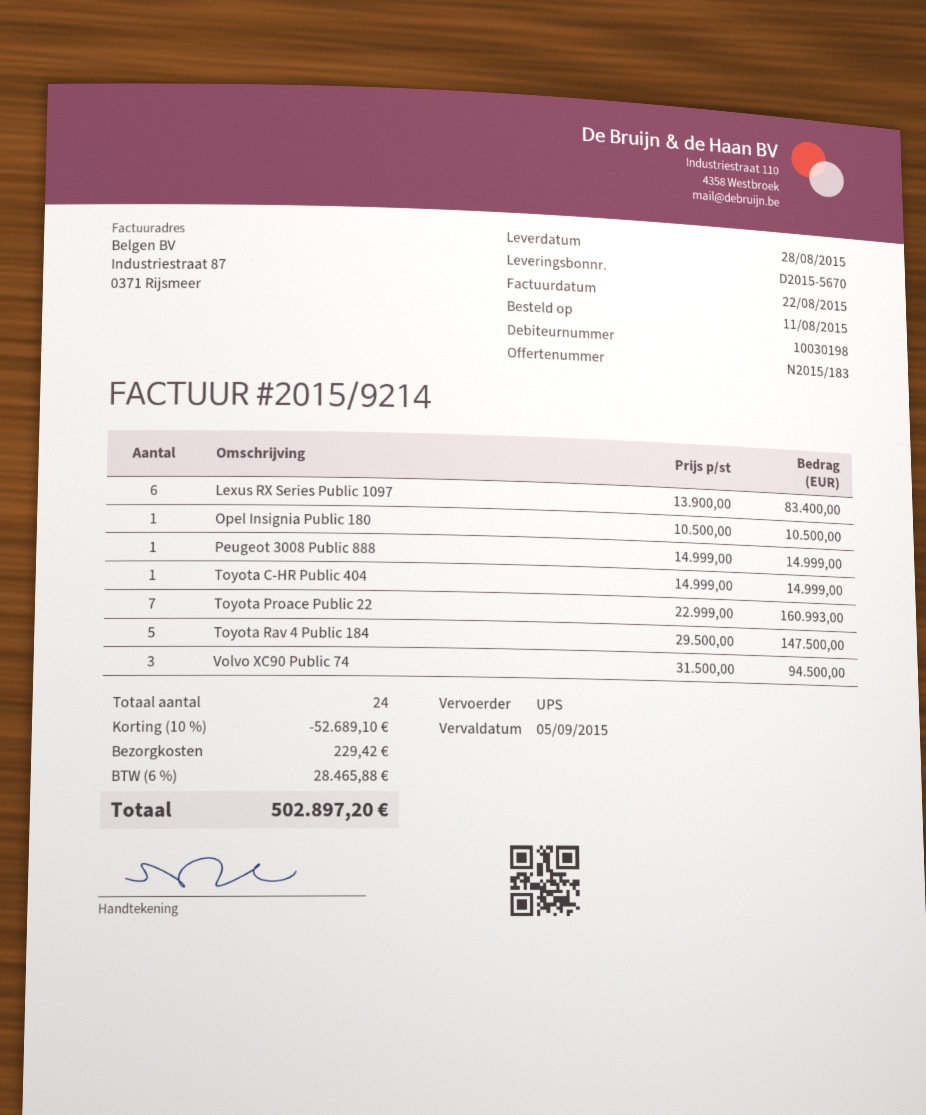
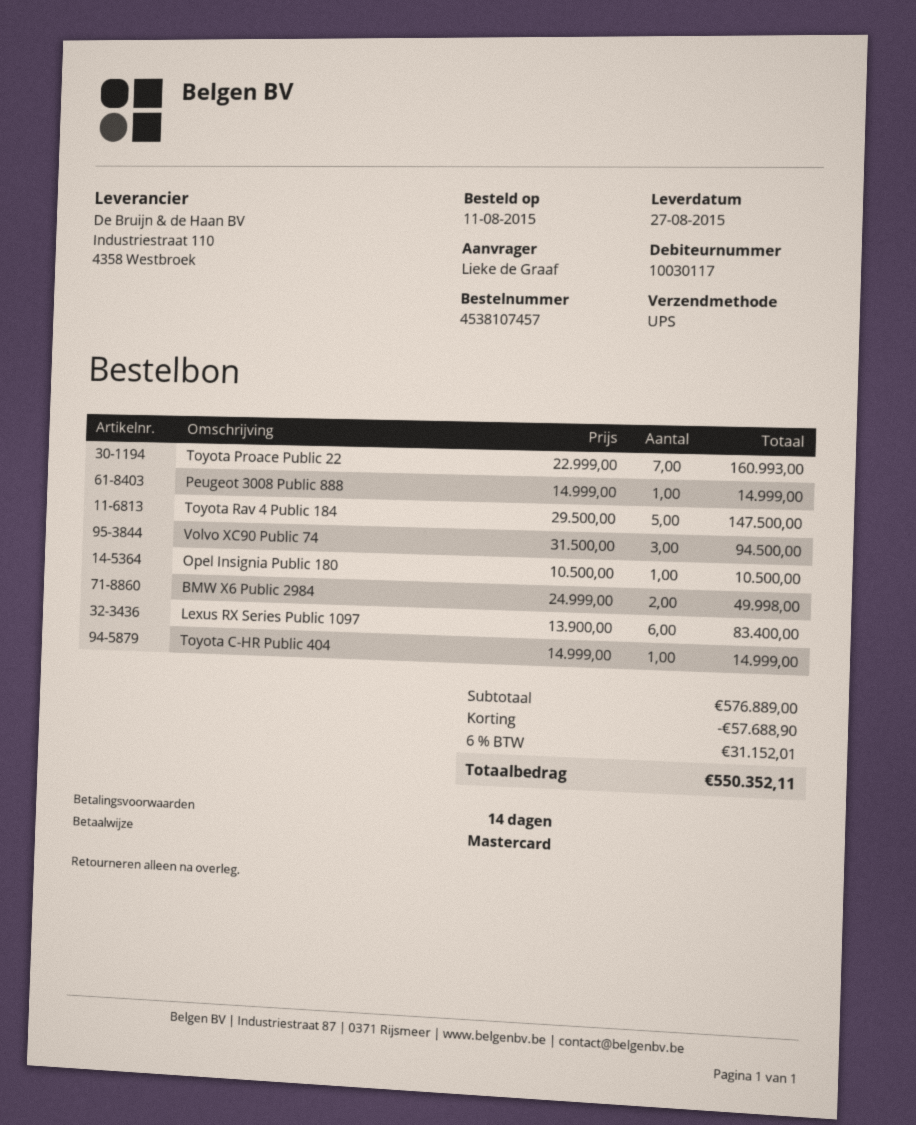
delivery date: 2015-08-28 -> 2015-08-27
customer number: 10030198 -> 10030117
BMW X6 Public 2984: none -> 2 x 24999.00 = 49998.00
discount: 52689.10 -> 57688.90
shipping: 229.42 -> none
tax: 6% = 28465.88 -> 6% = 31152.01
total: 502897.20 -> 550352.11

